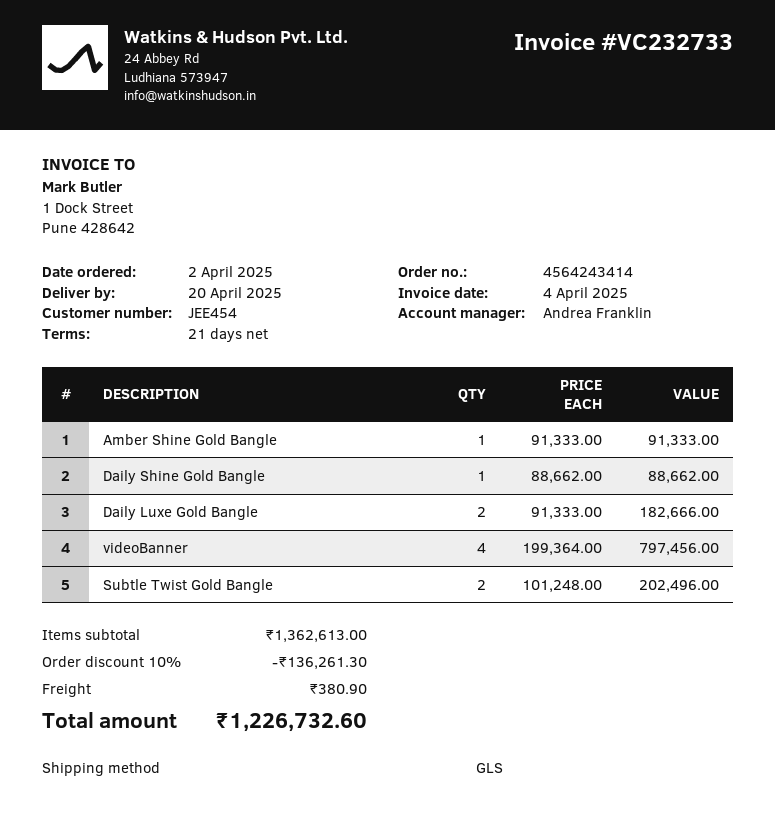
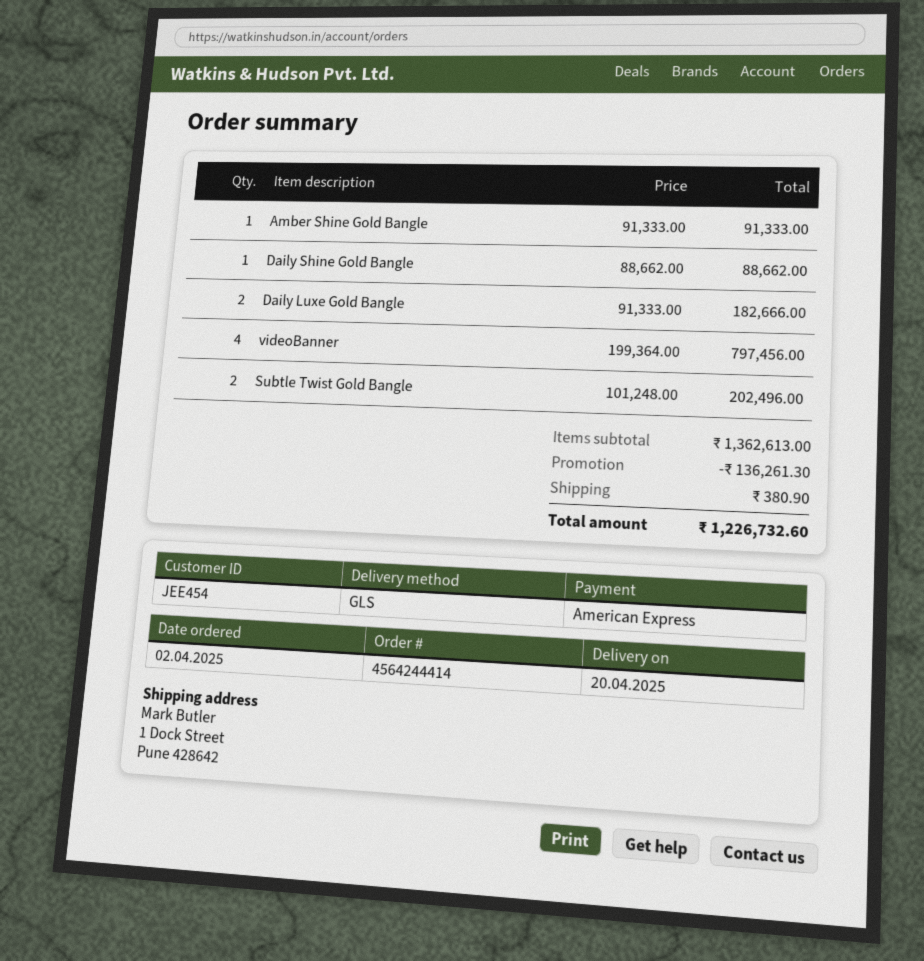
order number: 4564243414 -> 4564244414

